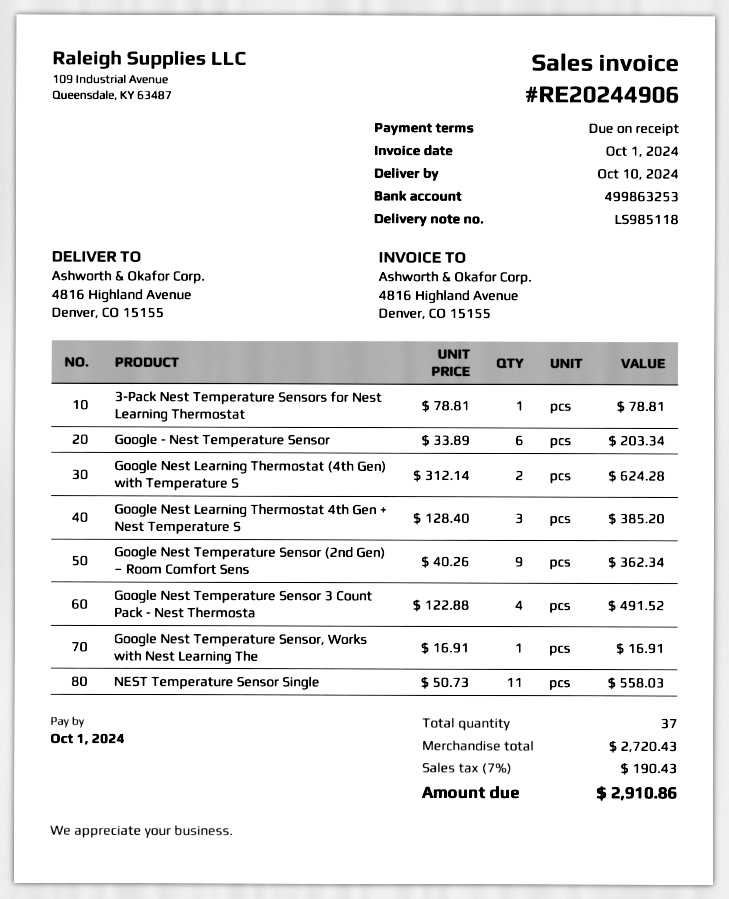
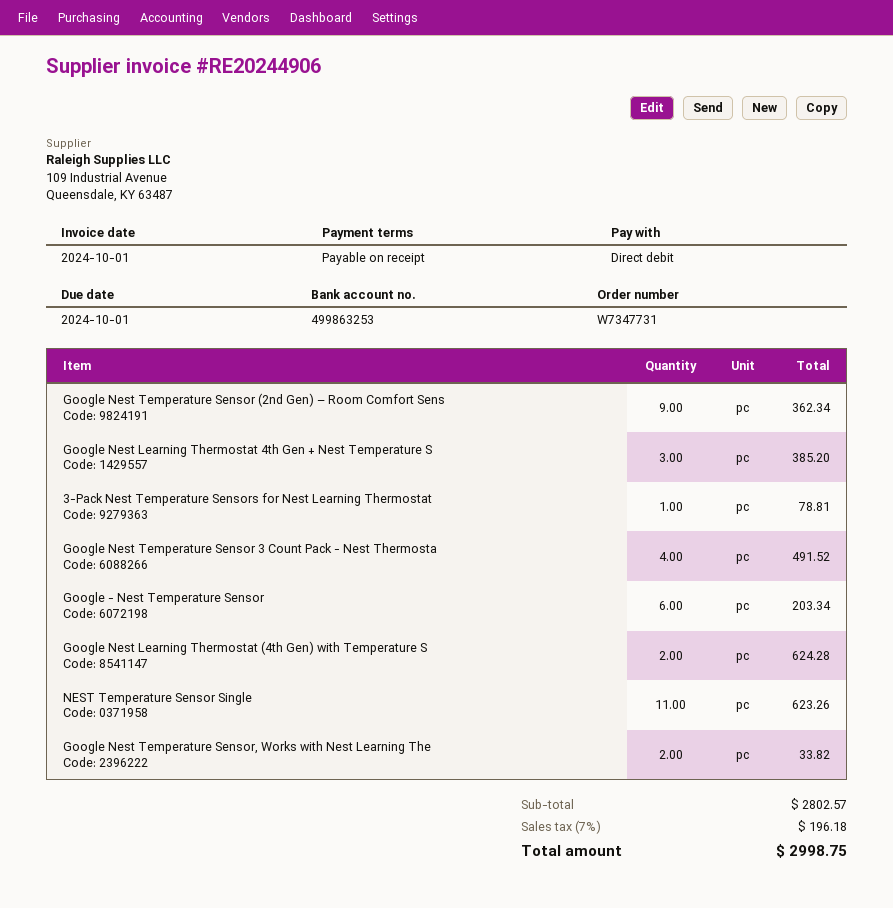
Google Nest Temperature Sensor, Works with Nest Learning The: 1 for 16.91 -> 2 for 33.82
NEST Temperature Sensor Single: 11 for 558.03 -> 11 for 623.26
subtotal: 2720.43 -> 2802.57
tax: 7% = 190.43 -> 7% = 196.18
total: 2910.86 -> 2998.75

